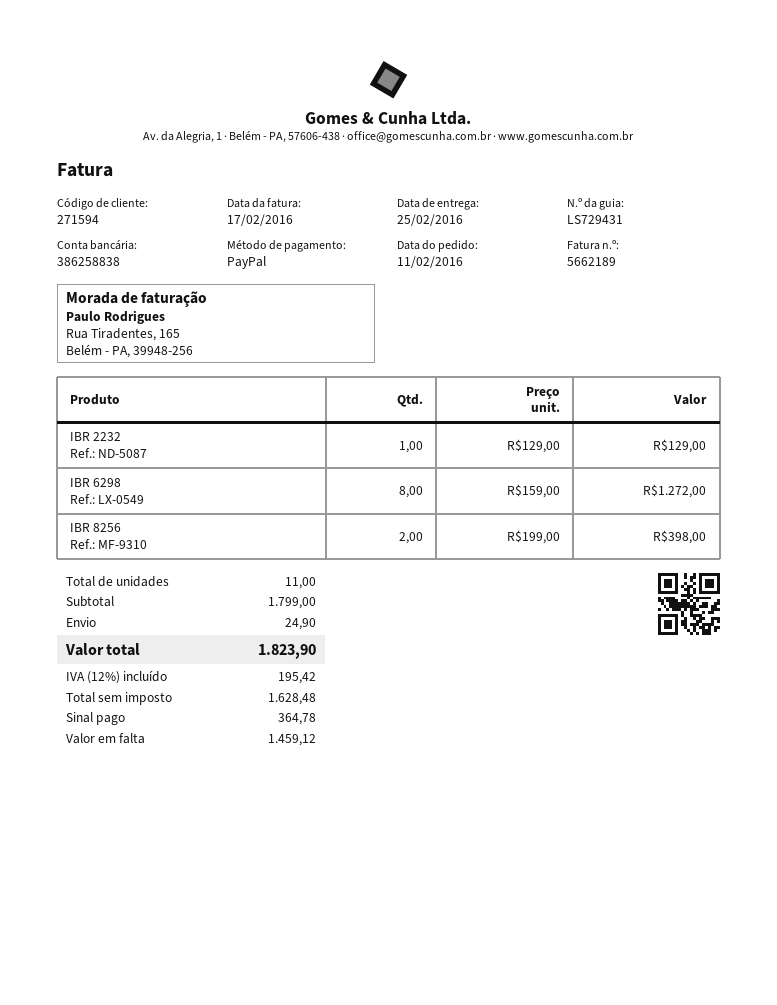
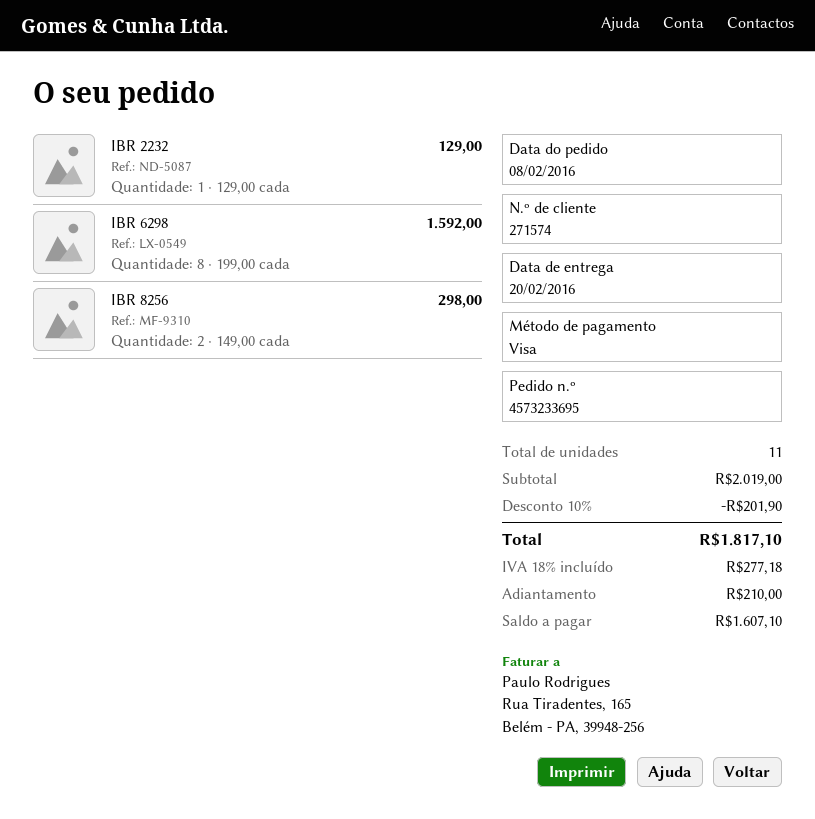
order date: 2016-02-11 -> 2016-02-08
delivery date: 2016-02-25 -> 2016-02-20
customer number: 271594 -> 271574
payment method: PayPal -> Visa
IBR 6298: 8 x 159.00 = 1272.00 -> 8 x 199.00 = 1592.00
IBR 8256: 2 x 199.00 = 398.00 -> 2 x 149.00 = 298.00
subtotal: 1799.00 -> 2019.00
discount: none -> 10% = 201.90
shipping: 24.90 -> none
tax: 12% = 195.42 -> 18% = 277.18
total: 1823.90 -> 1817.10
deposit: 364.78 -> 210.00
balance: 1459.12 -> 1607.10

